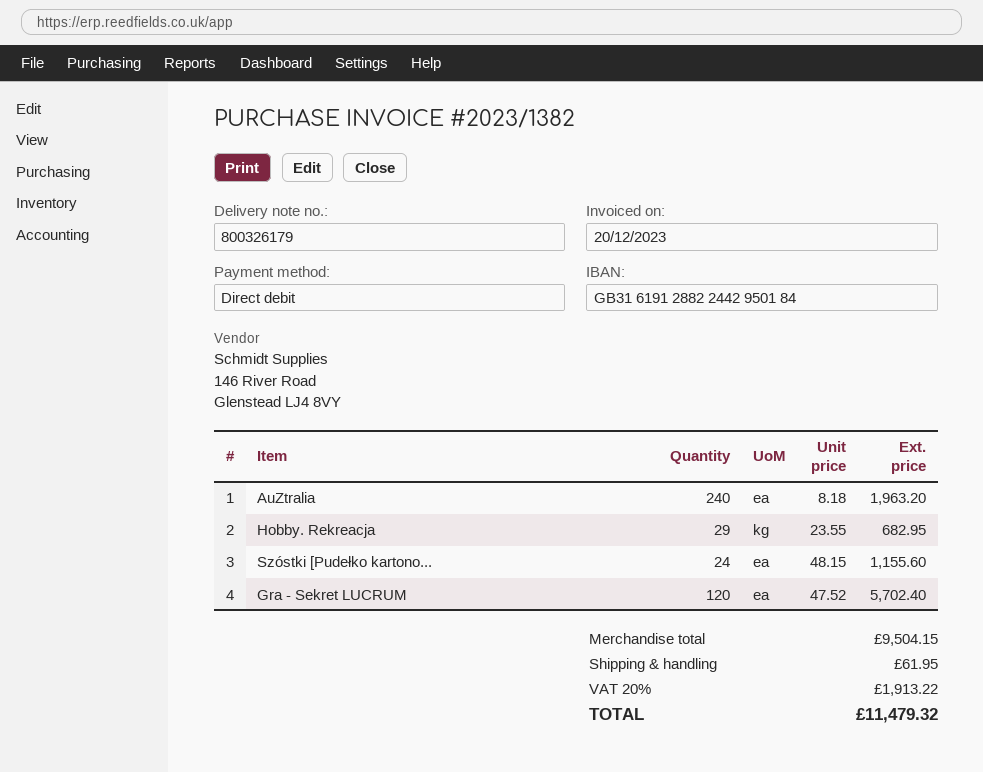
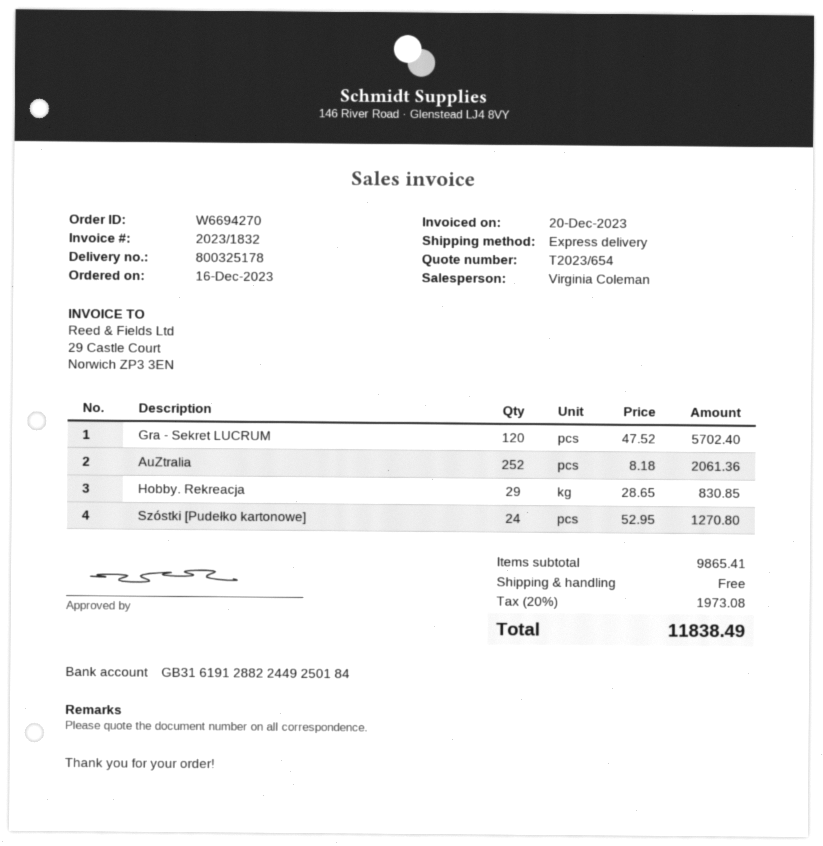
delivery note number: 800326179 -> 800325178
invoice number: 2023/1382 -> 2023/1832
bank account: GB31619128822442950184 -> GB31619128822449250184
AuZtralia: 240 x 8.18 = 1963.20 -> 252 x 8.18 = 2061.36
Hobby. Rekreacja: 29 x 23.55 = 682.95 -> 29 x 28.65 = 830.85
Szóstki [Pudełko kartono...: 24 x 48.15 = 1155.60 -> 24 x 52.95 = 1270.80
subtotal: 9504.15 -> 9865.41
shipping: 61.95 -> 0.00
tax: 20% = 1913.22 -> 20% = 1973.08
total: 11479.32 -> 11838.49

